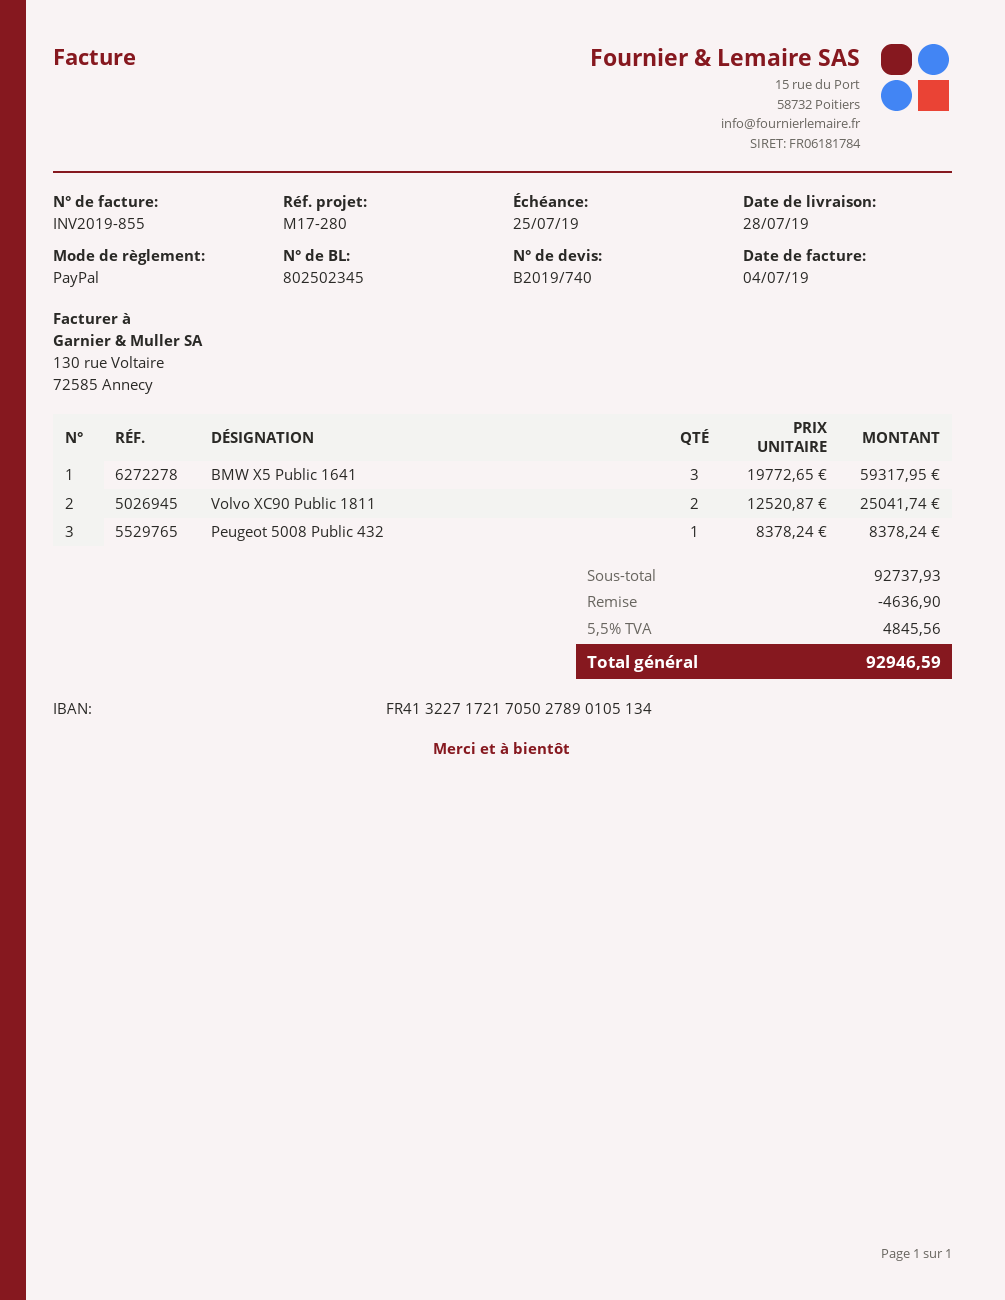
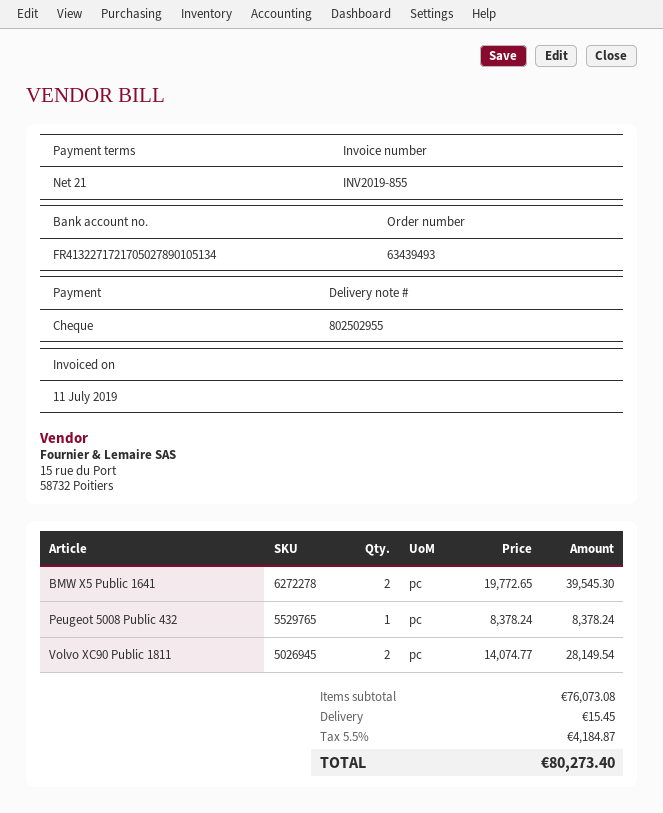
delivery note number: 802502345 -> 802502955
invoice date: 2019-07-04 -> 2019-07-11
payment method: PayPal -> cheque
BMW X5 Public 1641: 3 x 19772.65 = 59317.95 -> 2 x 19772.65 = 39545.30
Volvo XC90 Public 1811: 2 x 12520.87 = 25041.74 -> 2 x 14074.77 = 28149.54
subtotal: 92737.93 -> 76073.08
discount: 4636.90 -> none
shipping: none -> 15.45
tax: 5.5% = 4845.56 -> 5.5% = 4184.87
total: 92946.59 -> 80273.40

